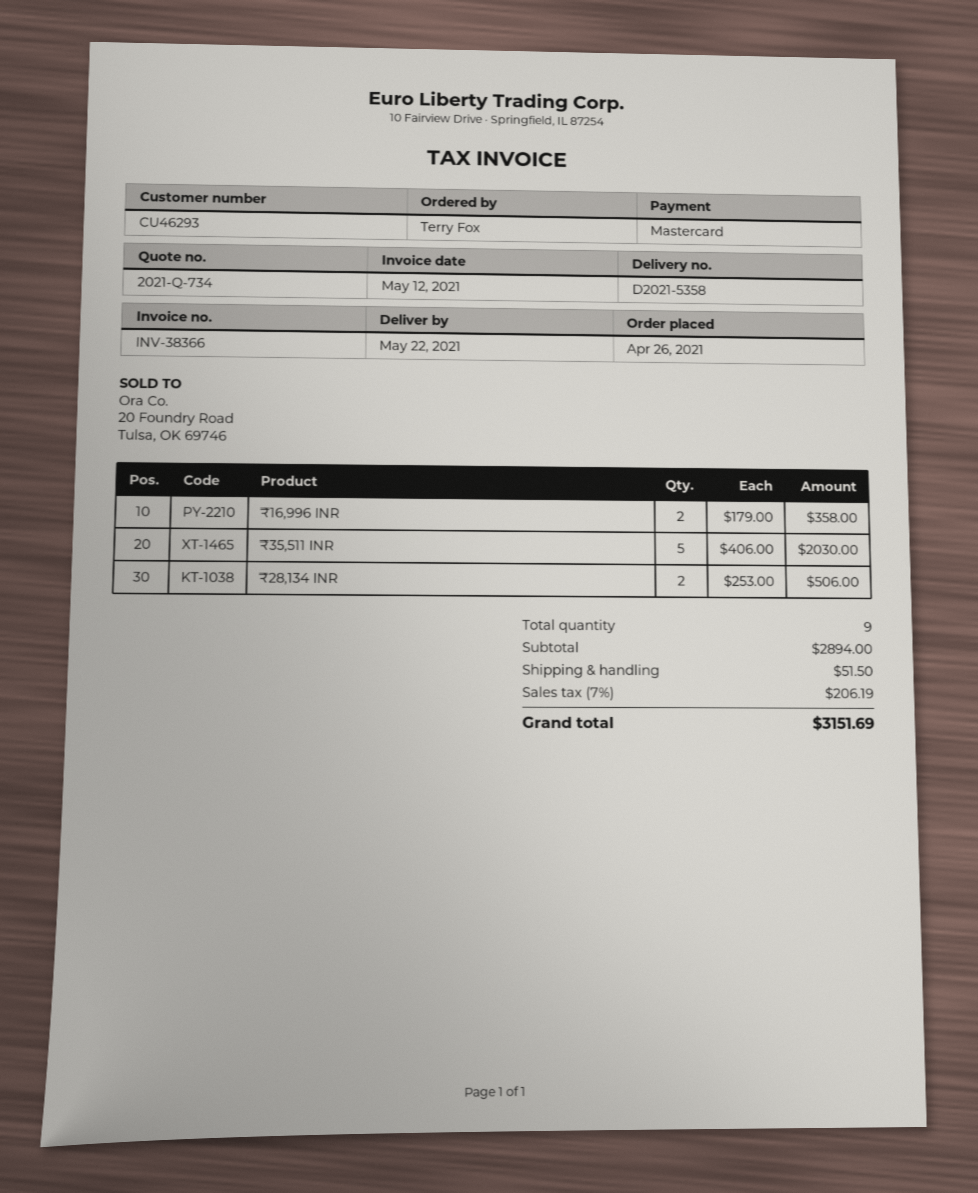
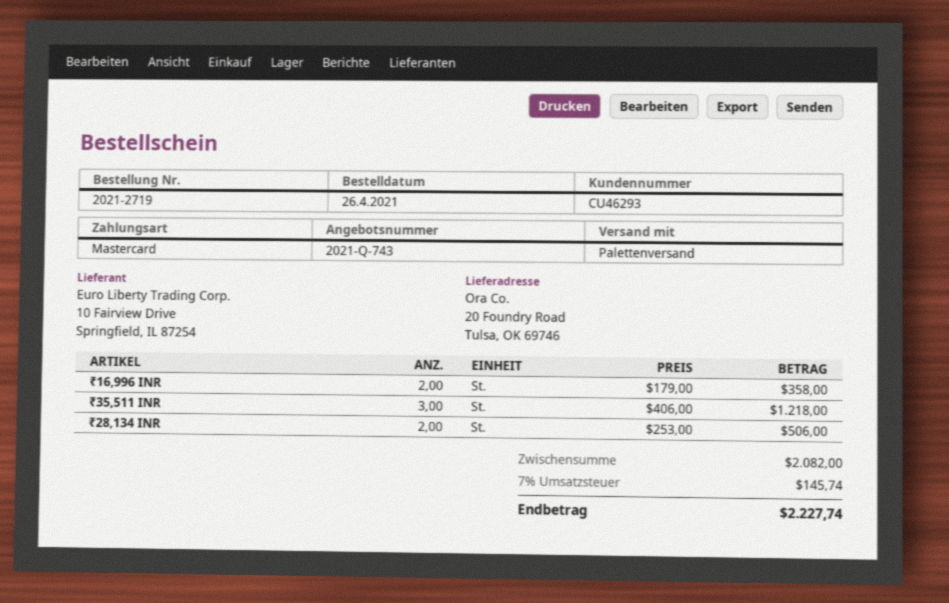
quote number: 2021-Q-734 -> 2021-Q-743
₹35,511 INR: 5 x 406.00 = 2030.00 -> 3 x 406.00 = 1218.00
subtotal: 2894.00 -> 2082.00
shipping: 51.50 -> none
tax: 7% = 206.19 -> 7% = 145.74
total: 3151.69 -> 2227.74

